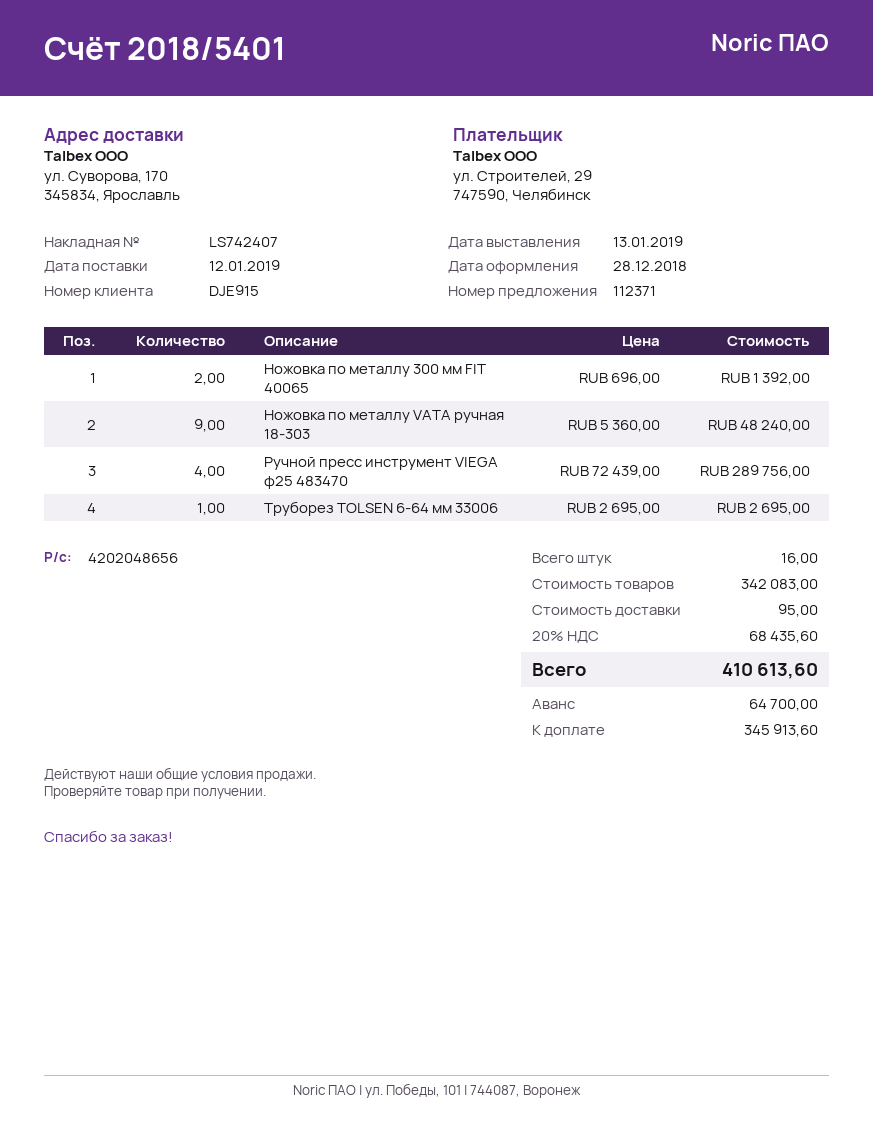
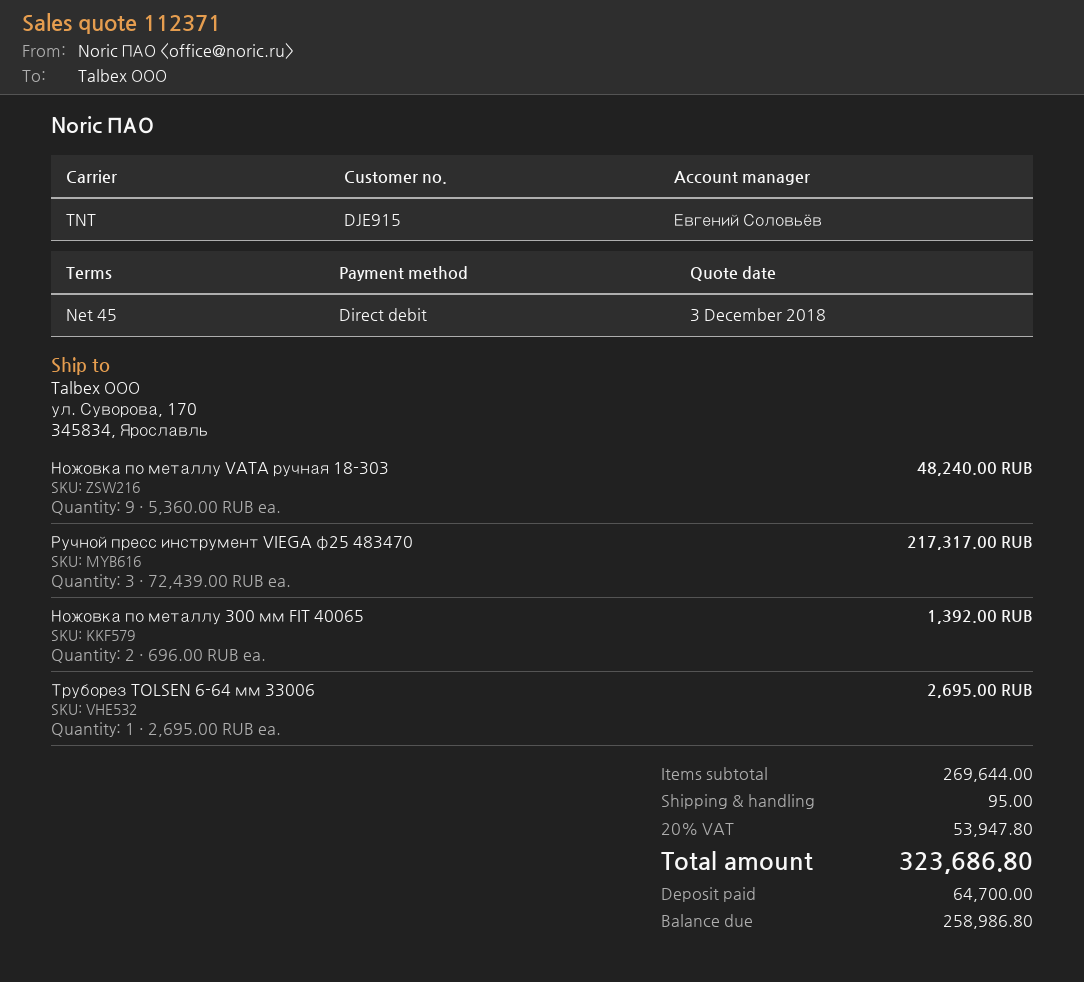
Ручной пресс инструмент VIEGA ф25 483470: 4 x 72439.00 = 289756.00 -> 3 x 72439.00 = 217317.00
subtotal: 342083.00 -> 269644.00
tax: 20% = 68435.60 -> 20% = 53947.80
total: 410613.60 -> 323686.80
balance: 345913.60 -> 258986.80

